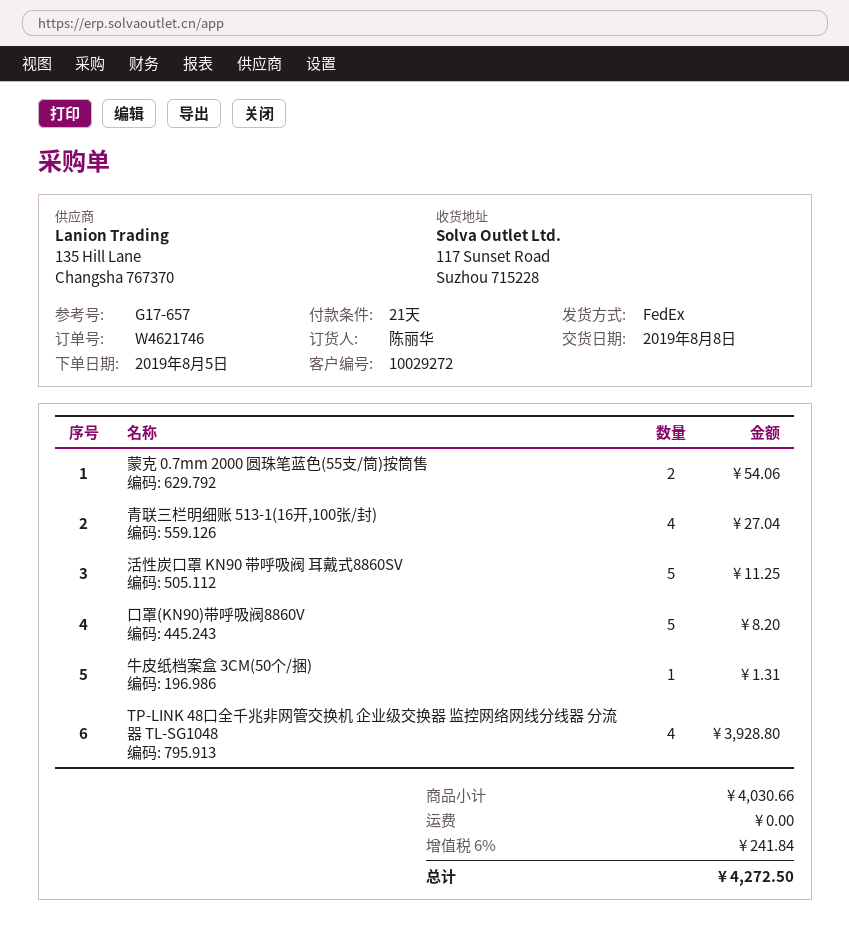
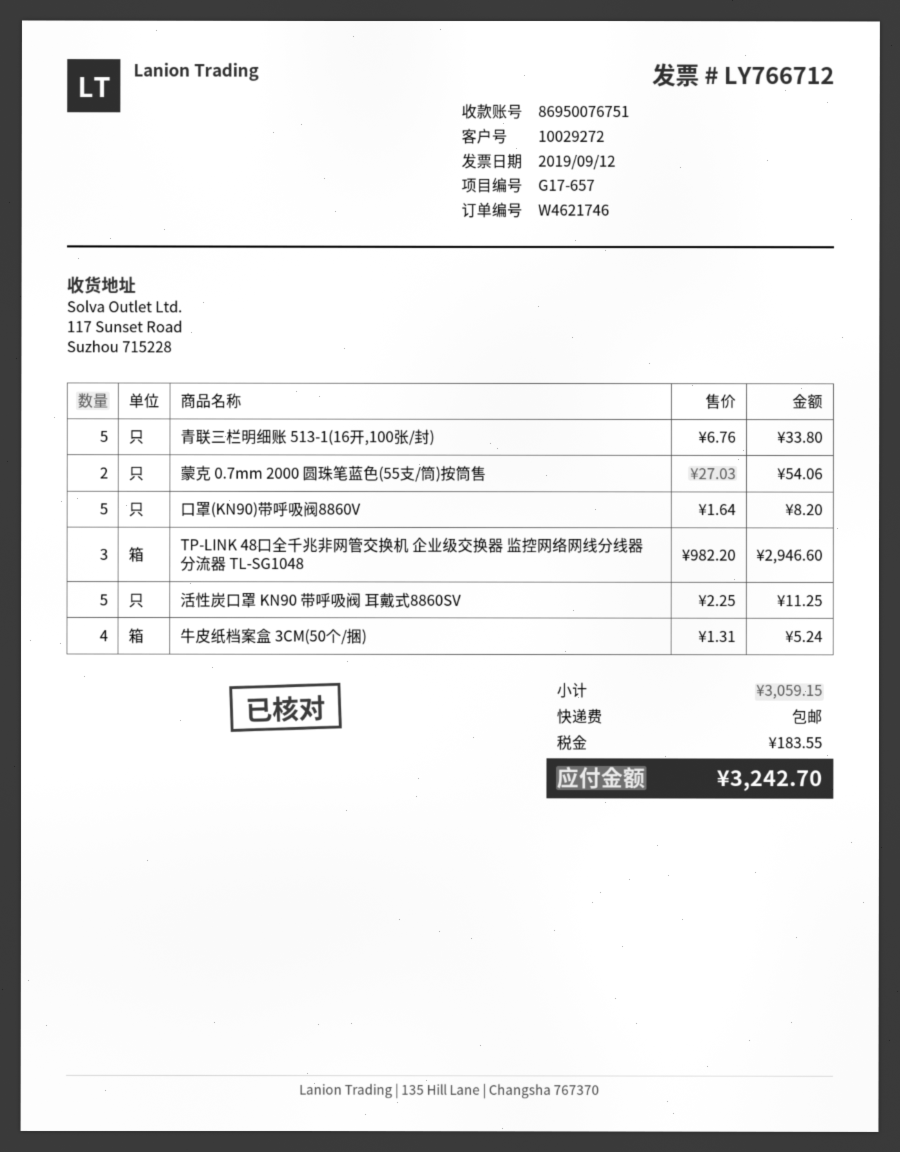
青联三栏明细账 513-1(16开,100张/封): 4 for 27.04 -> 5 for 33.80
牛皮纸档案盒 3CM(50个/捆): 1 for 1.31 -> 4 for 5.24
TP-LINK 48口全千兆非网管交换机 企业级交换器 监控网络网线分线器 分流器 TL-SG1048: 4 for 3928.80 -> 3 for 2946.60
subtotal: 4030.66 -> 3059.15
tax: 241.84 -> 183.55
total: 4272.50 -> 3242.70

